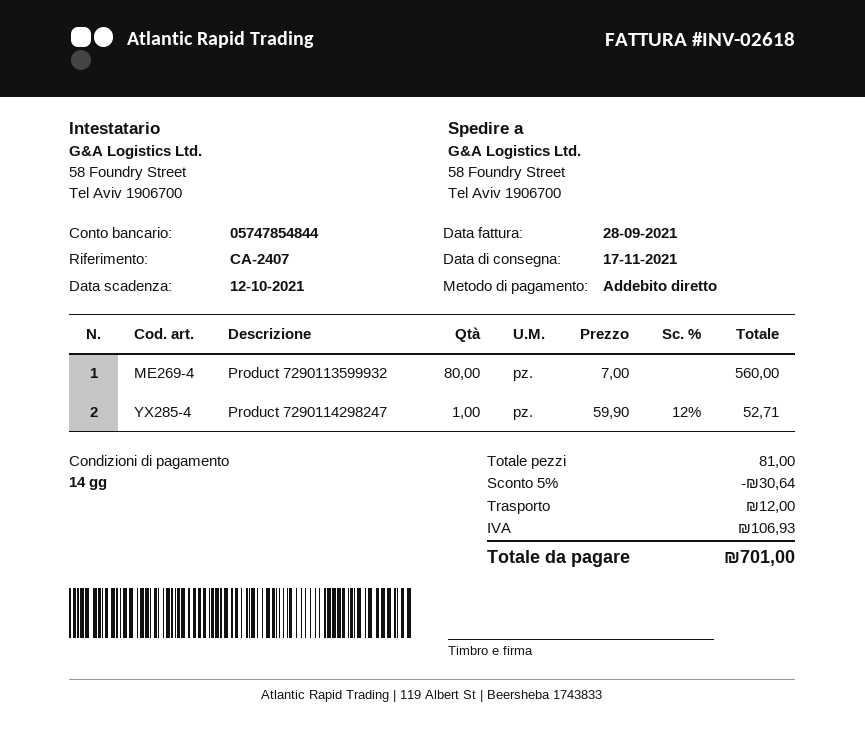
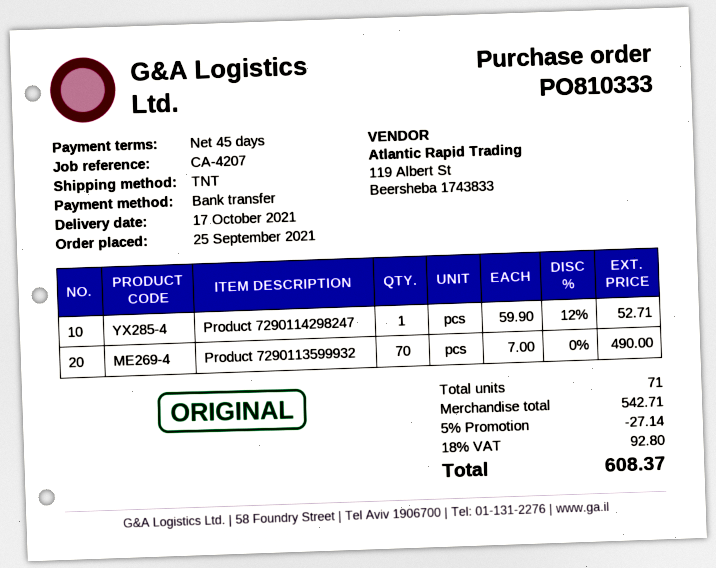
delivery date: 2021-11-17 -> 2021-10-17
payment terms: 14 days -> 45 days
reference: CA-2407 -> CA-4207
payment method: direct debit -> bank transfer
Product 7290113599932: 80 x 7.00 = 560.00 -> 70 x 7.00 = 490.00
total quantity: 81 -> 71
discount: 5% = 30.64 -> 5% = 27.14
shipping: 12.00 -> none
tax: 106.93 -> 92.80
total: 701.00 -> 608.37

